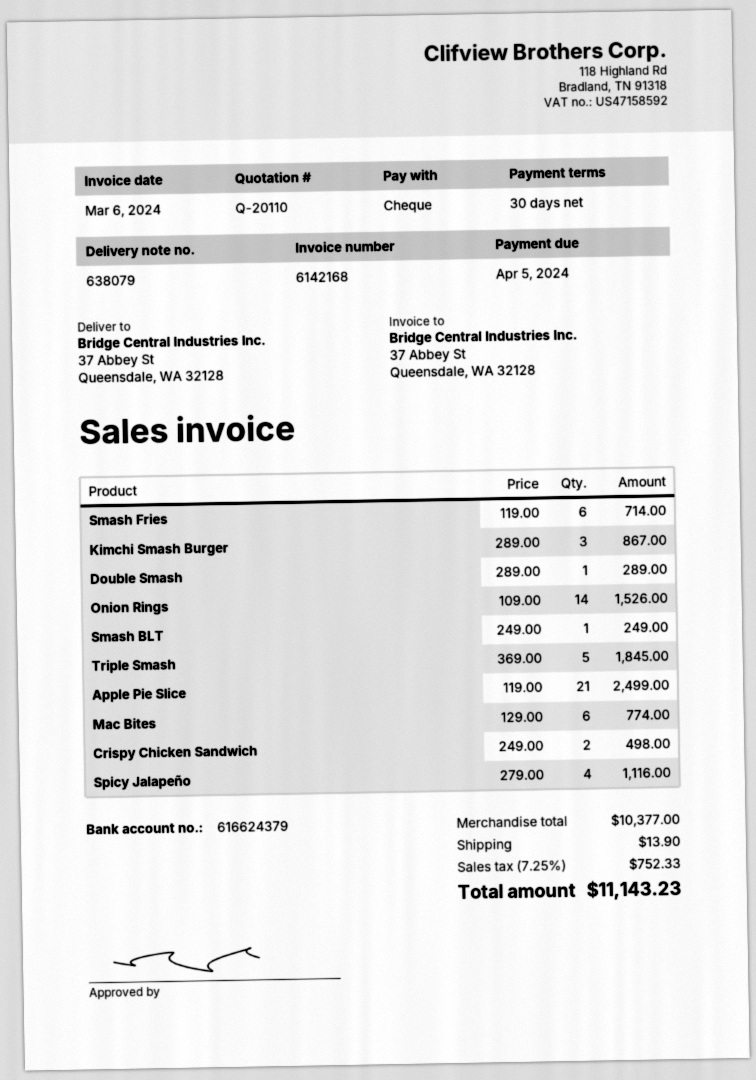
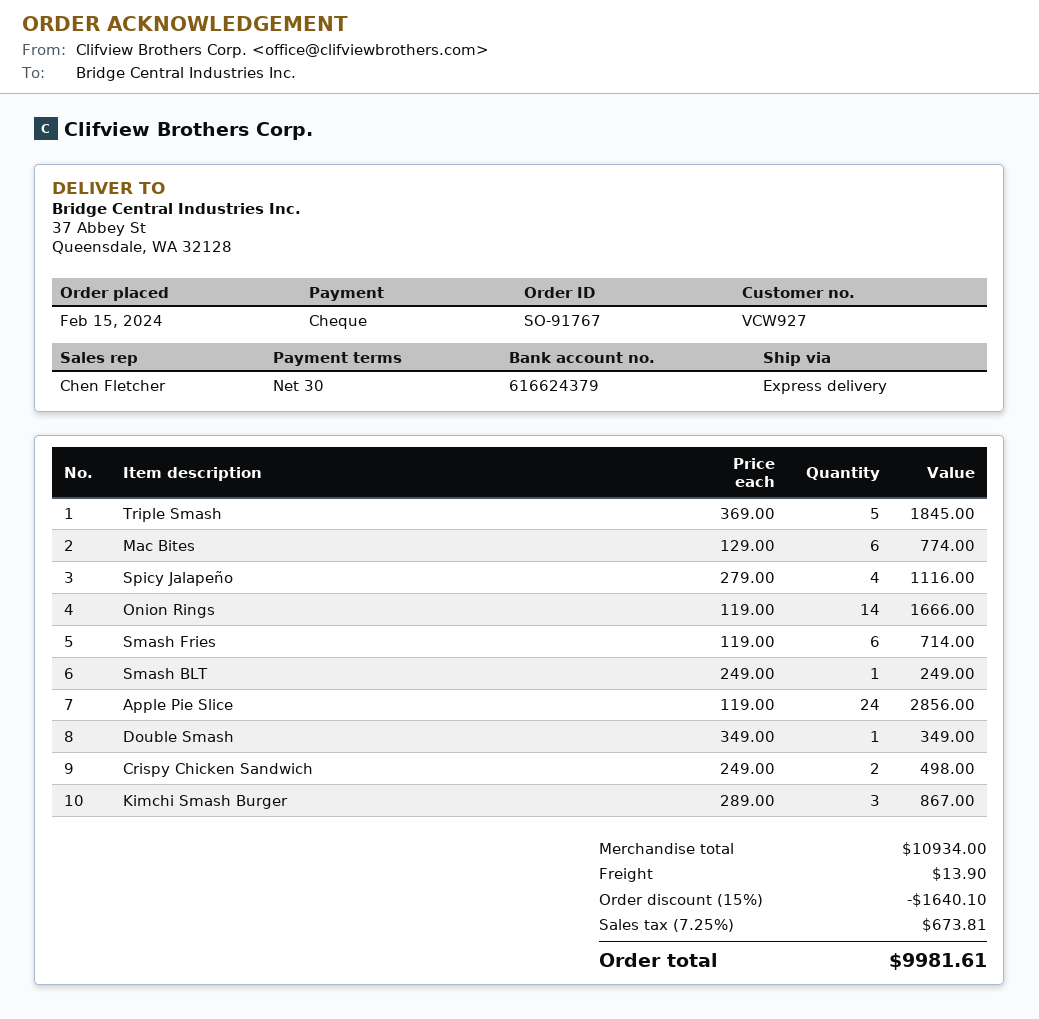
Double Smash: 1 x 289.00 = 289.00 -> 1 x 349.00 = 349.00
Onion Rings: 14 x 109.00 = 1526.00 -> 14 x 119.00 = 1666.00
Apple Pie Slice: 21 x 119.00 = 2499.00 -> 24 x 119.00 = 2856.00
subtotal: 10377.00 -> 10934.00
discount: none -> 15% = 1640.10
tax: 7.25% = 752.33 -> 7.25% = 673.81
total: 11143.23 -> 9981.61

